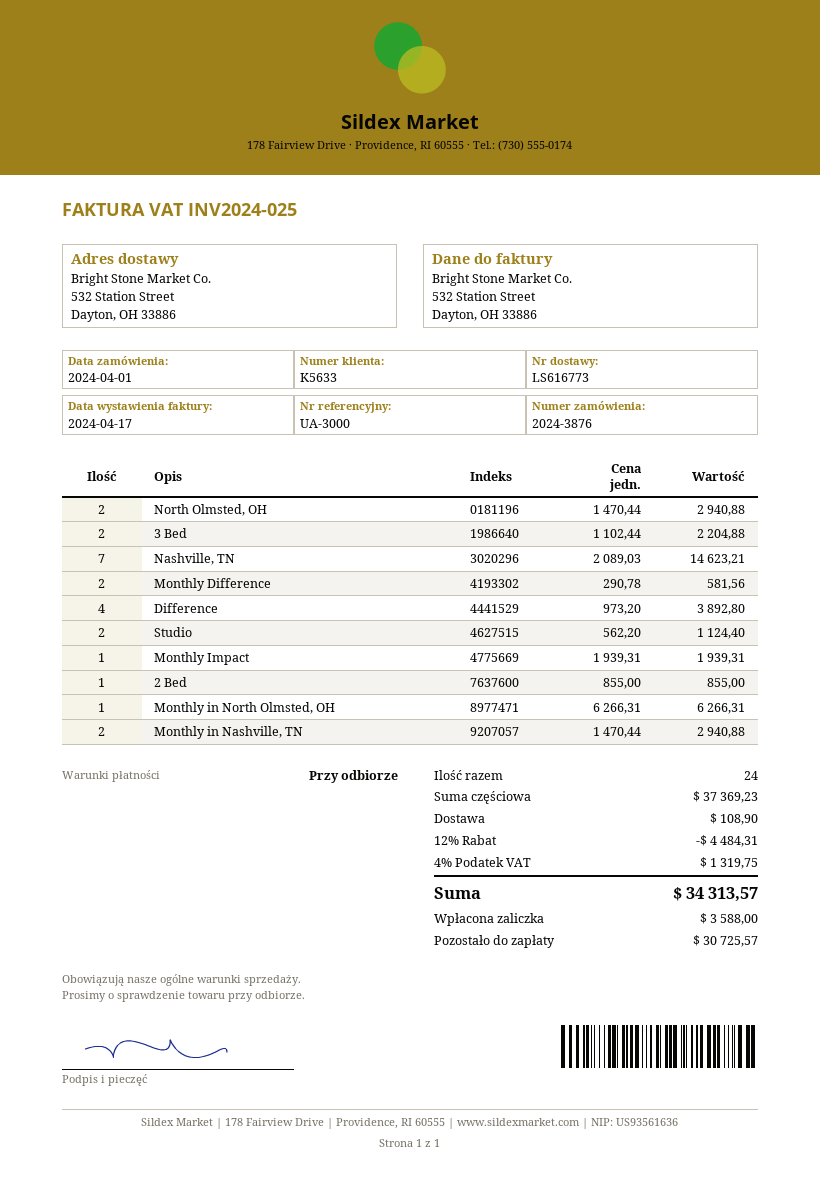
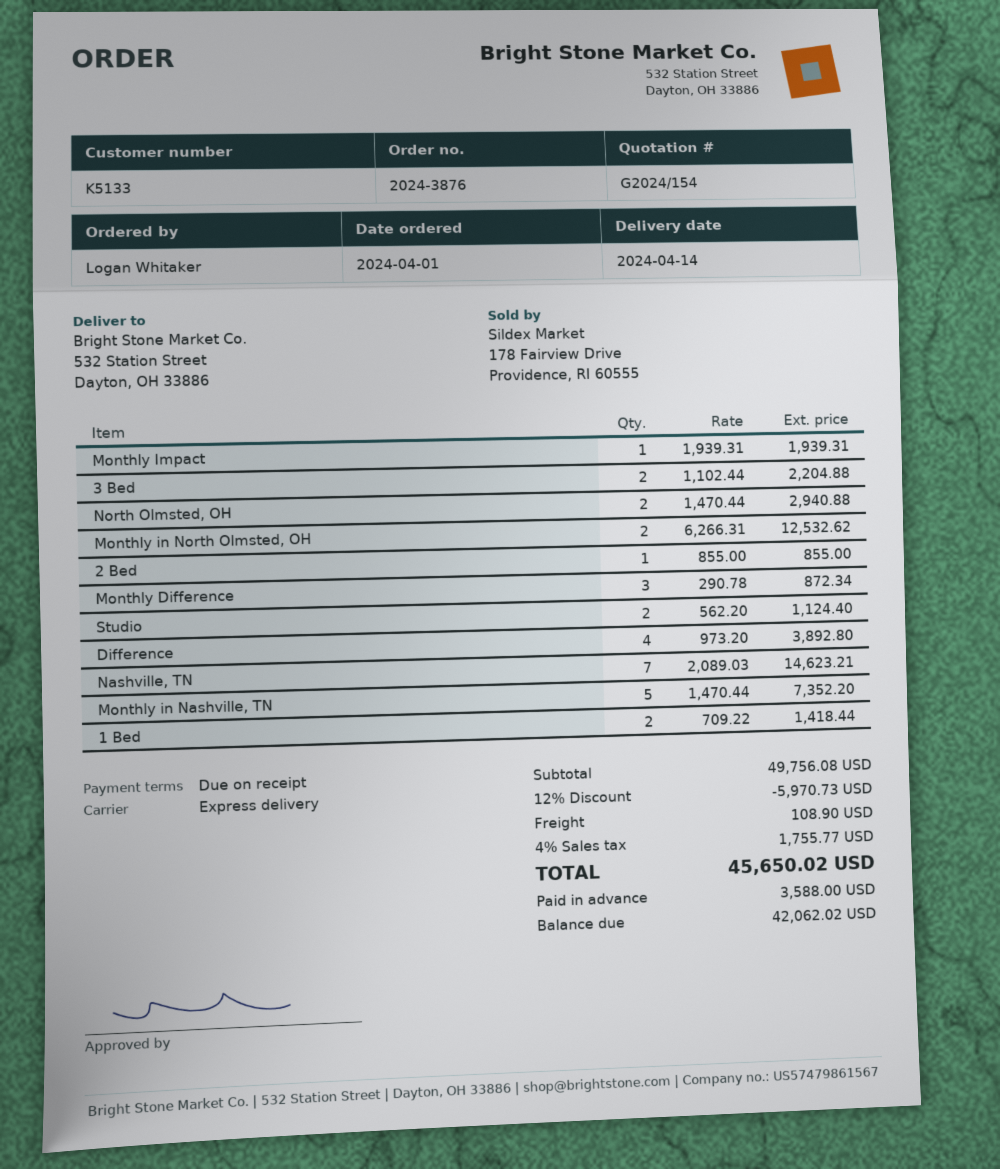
customer number: K5633 -> K5133
Monthly Difference: 2 x 290.78 = 581.56 -> 3 x 290.78 = 872.34
Monthly in North Olmsted, OH: 1 x 6266.31 = 6266.31 -> 2 x 6266.31 = 12532.62
Monthly in Nashville, TN: 2 x 1470.44 = 2940.88 -> 5 x 1470.44 = 7352.20
1 Bed: none -> 2 x 709.22 = 1418.44
subtotal: 37369.23 -> 49756.08
discount: 12% = 4484.31 -> 12% = 5970.73
tax: 4% = 1319.75 -> 4% = 1755.77
total: 34313.57 -> 45650.02
balance: 30725.57 -> 42062.02

